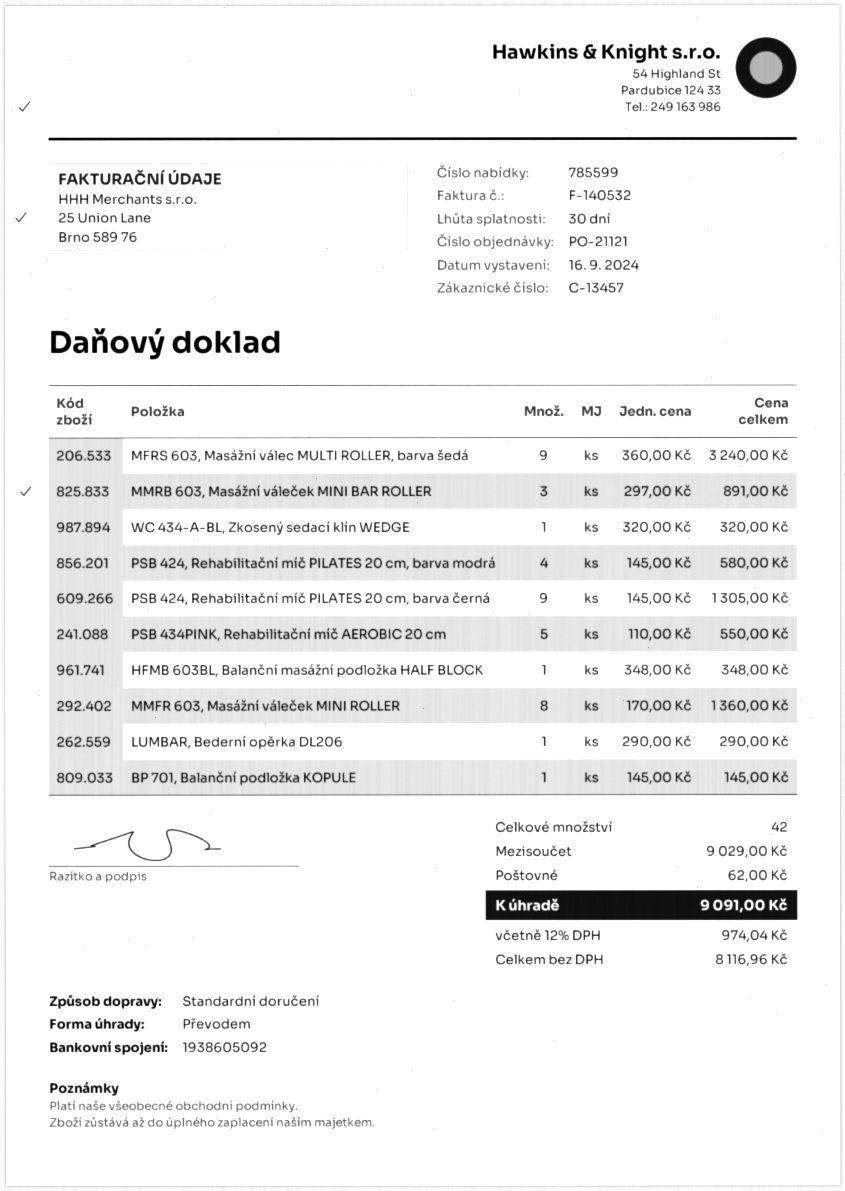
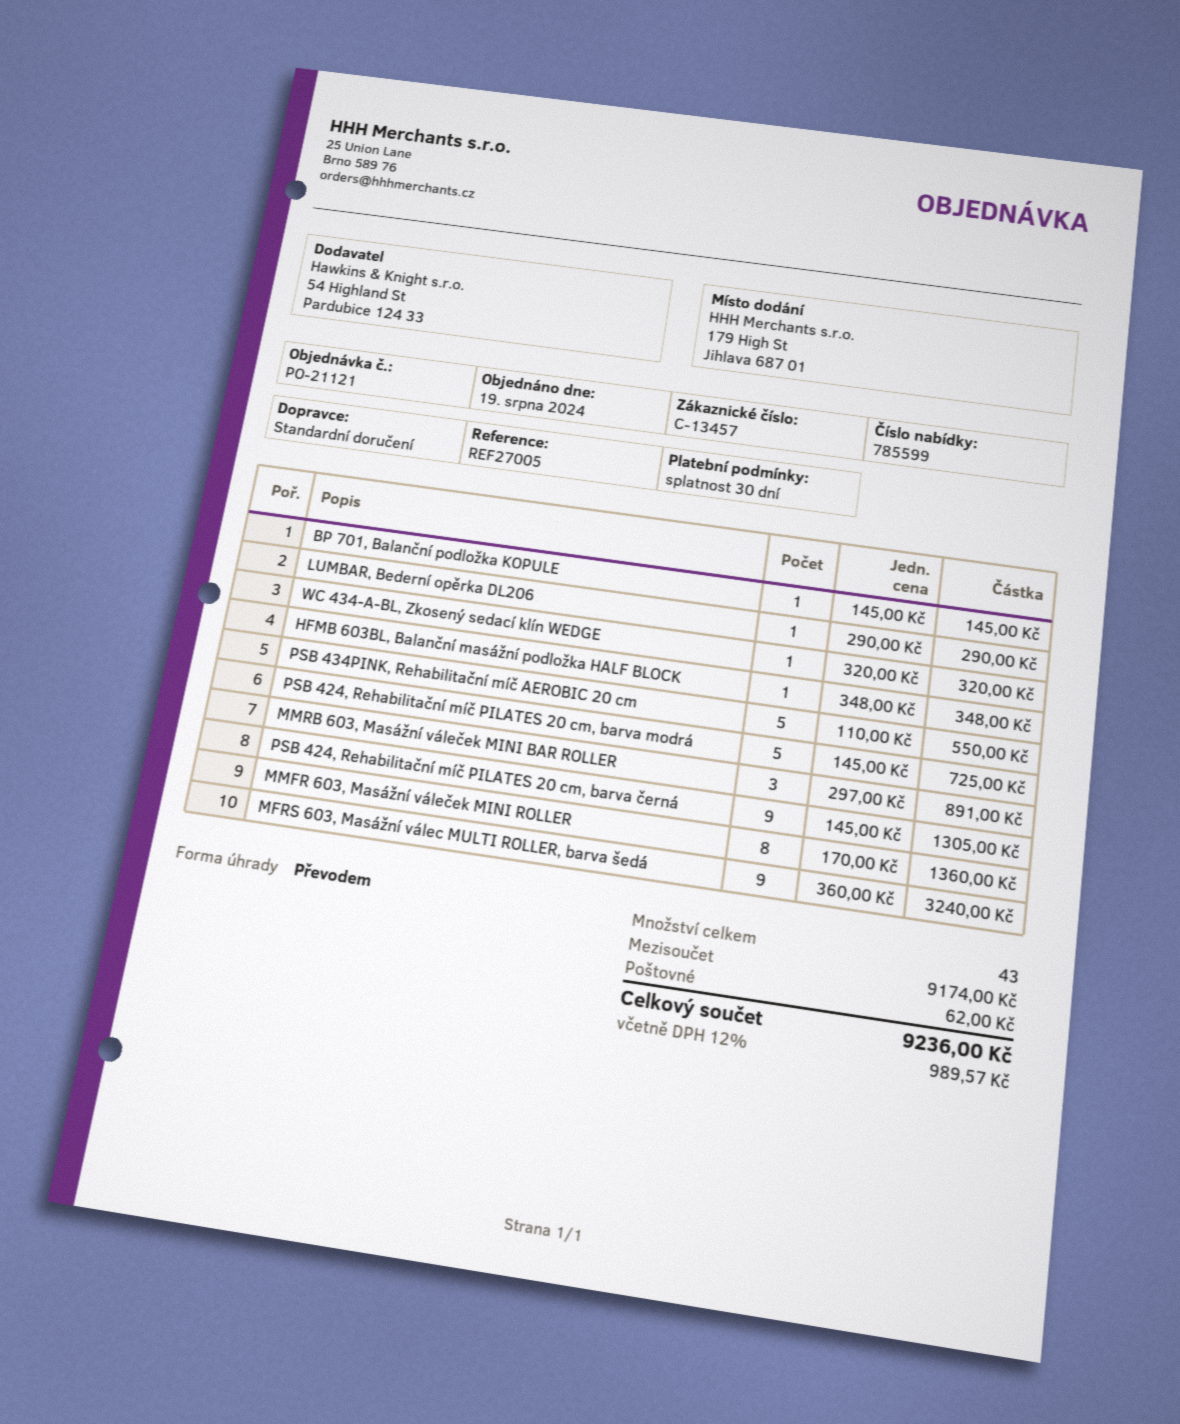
PSB 424, Rehabilitační míč PILATES 20 cm, barva modrá: 4 x 145.00 = 580.00 -> 5 x 145.00 = 725.00
total quantity: 42 -> 43
subtotal: 9029.00 -> 9174.00
tax: 12% = 974.04 -> 12% = 989.57
total: 9091.00 -> 9236.00

